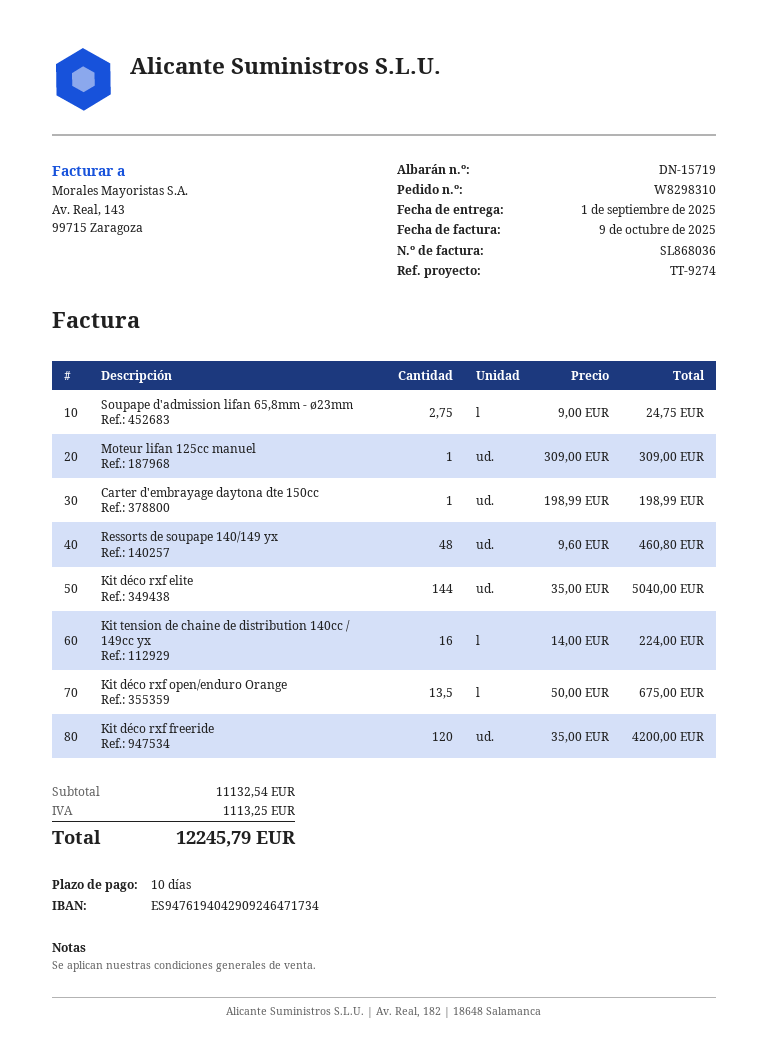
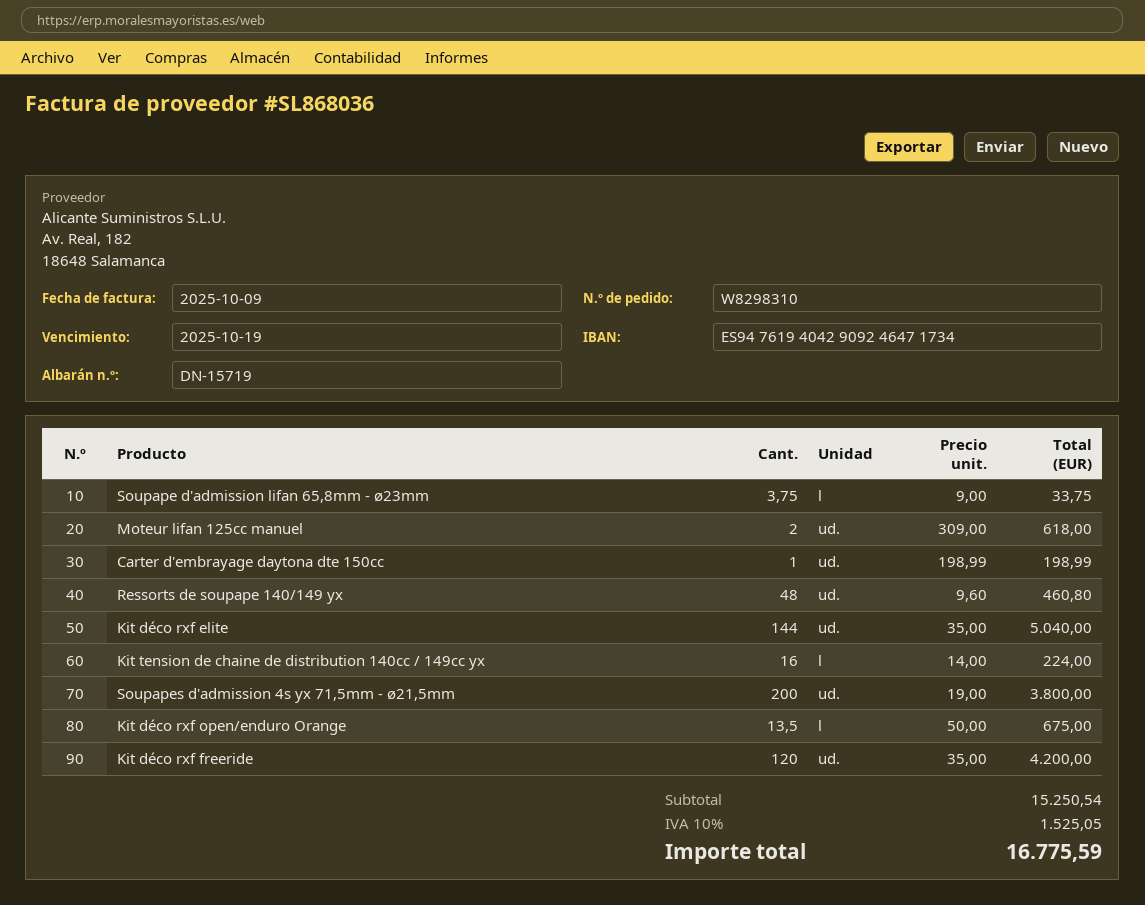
Soupape d'admission lifan 65,8mm - ø23mm: 2.75 x 9.00 = 24.75 -> 3.75 x 9.00 = 33.75
Moteur lifan 125cc manuel: 1 x 309.00 = 309.00 -> 2 x 309.00 = 618.00
Soupapes d'admission 4s yx 71,5mm - ø21,5mm: none -> 200 x 19.00 = 3800.00
subtotal: 11132.54 -> 15250.54
tax: 1113.25 -> 1525.05
total: 12245.79 -> 16775.59

